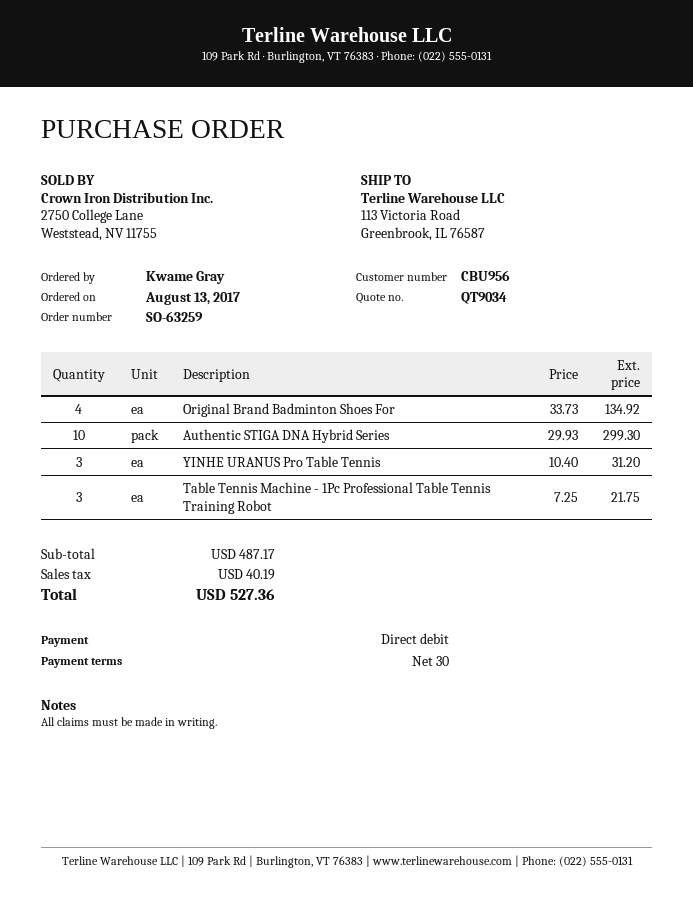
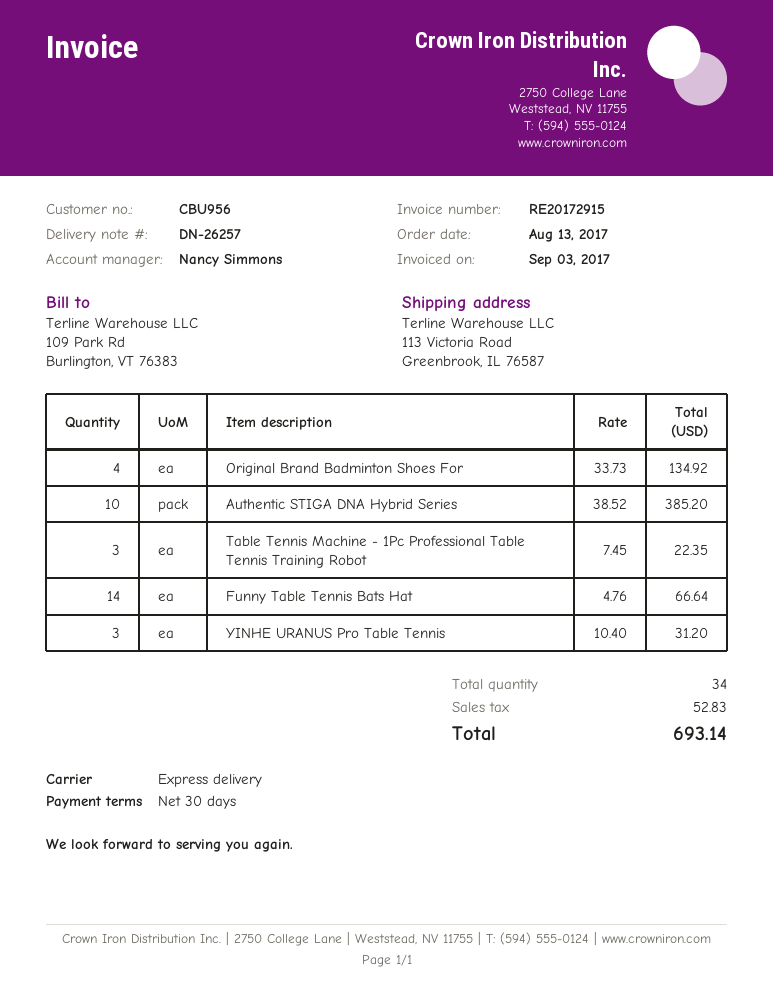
Authentic STIGA DNA Hybrid Series: 10 x 29.93 = 299.30 -> 10 x 38.52 = 385.20
Table Tennis Machine - 1Pc Professional Table Tennis Training Robot: 3 x 7.25 = 21.75 -> 3 x 7.45 = 22.35
Funny Table Tennis Bats Hat: none -> 14 x 4.76 = 66.64
tax: 40.19 -> 52.83
total: 527.36 -> 693.14

